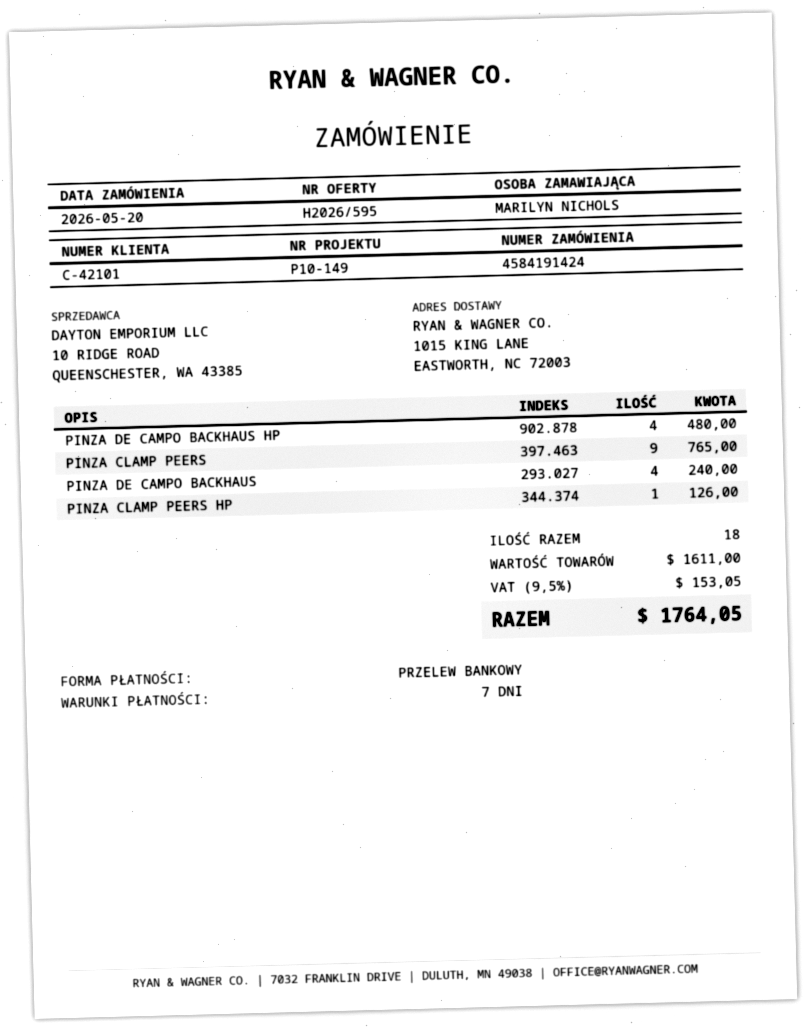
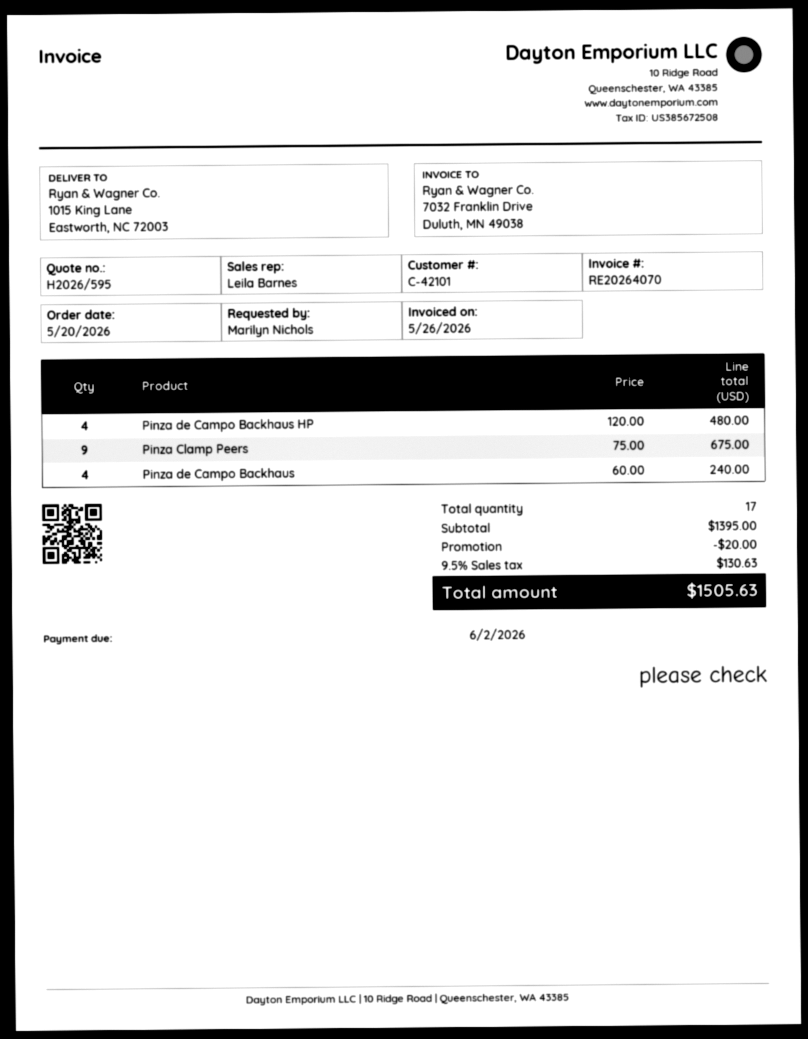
PINZA CLAMP PEERS: 9 for 765.00 -> 9 for 675.00
PINZA CLAMP PEERS HP: 1 for 126.00 -> none
total quantity: 18 -> 17
subtotal: 1611.00 -> 1395.00
discount: none -> 20.00
tax: 9.5% = 153.05 -> 9.5% = 130.63
total: 1764.05 -> 1505.63

